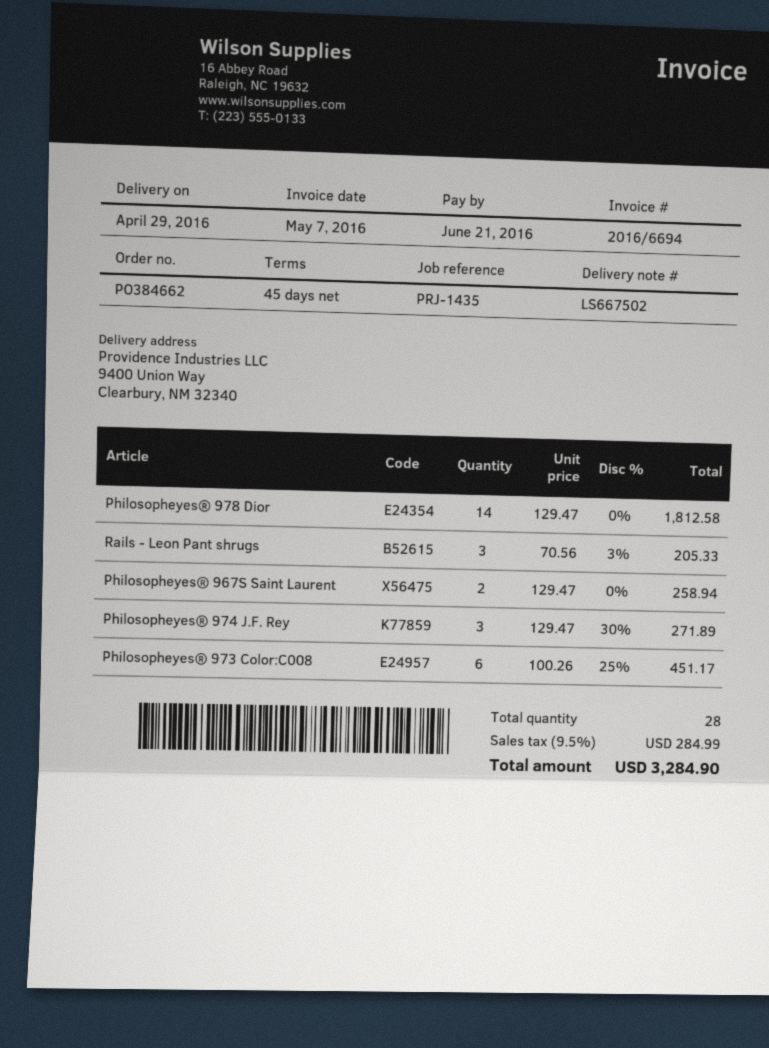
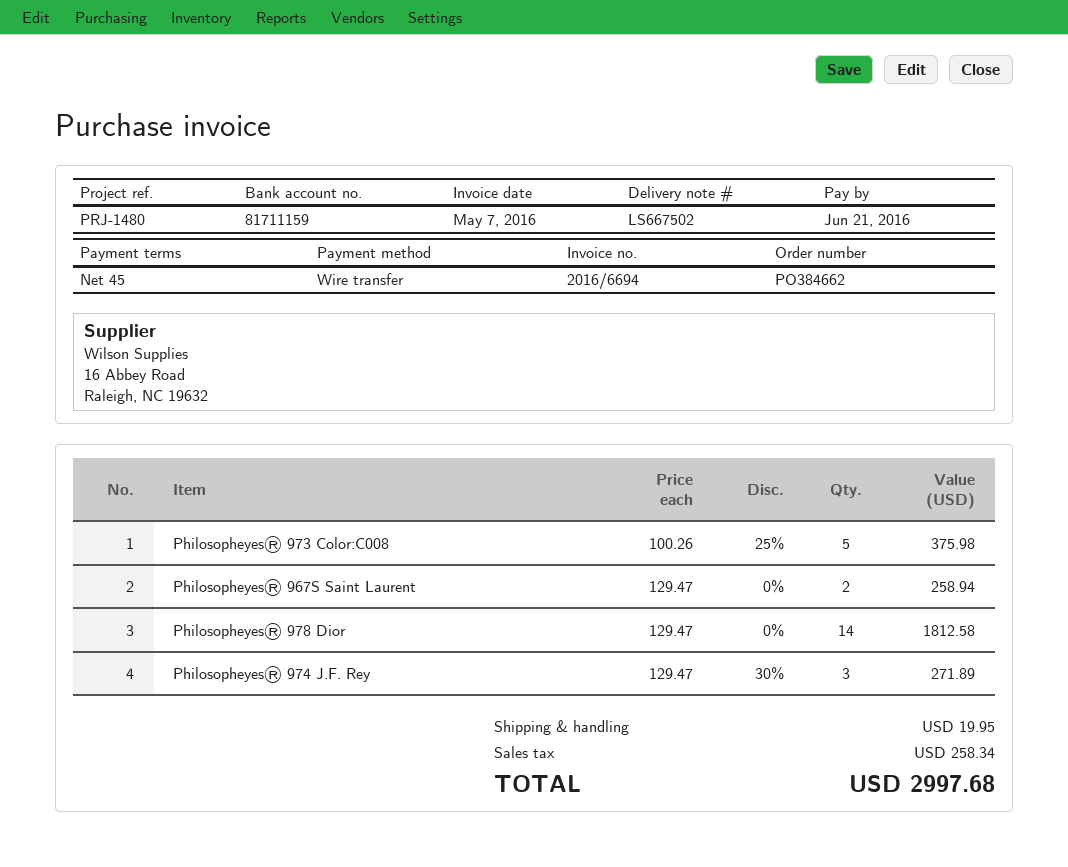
reference: PRJ-1435 -> PRJ-1480
Rails - Leon Pant shrugs: 3 x 70.56 - 3% = 205.33 -> none
Philosopheyes® 973 Color:C008: 6 x 100.26 - 25% = 451.17 -> 5 x 100.26 - 25% = 375.98
shipping: none -> 19.95
tax: 284.99 -> 258.34
total: 3284.90 -> 2997.68

